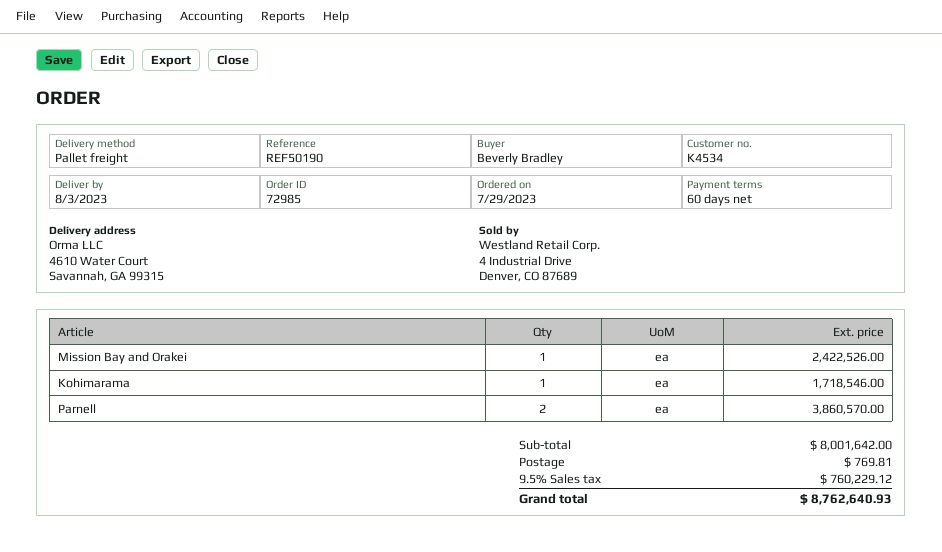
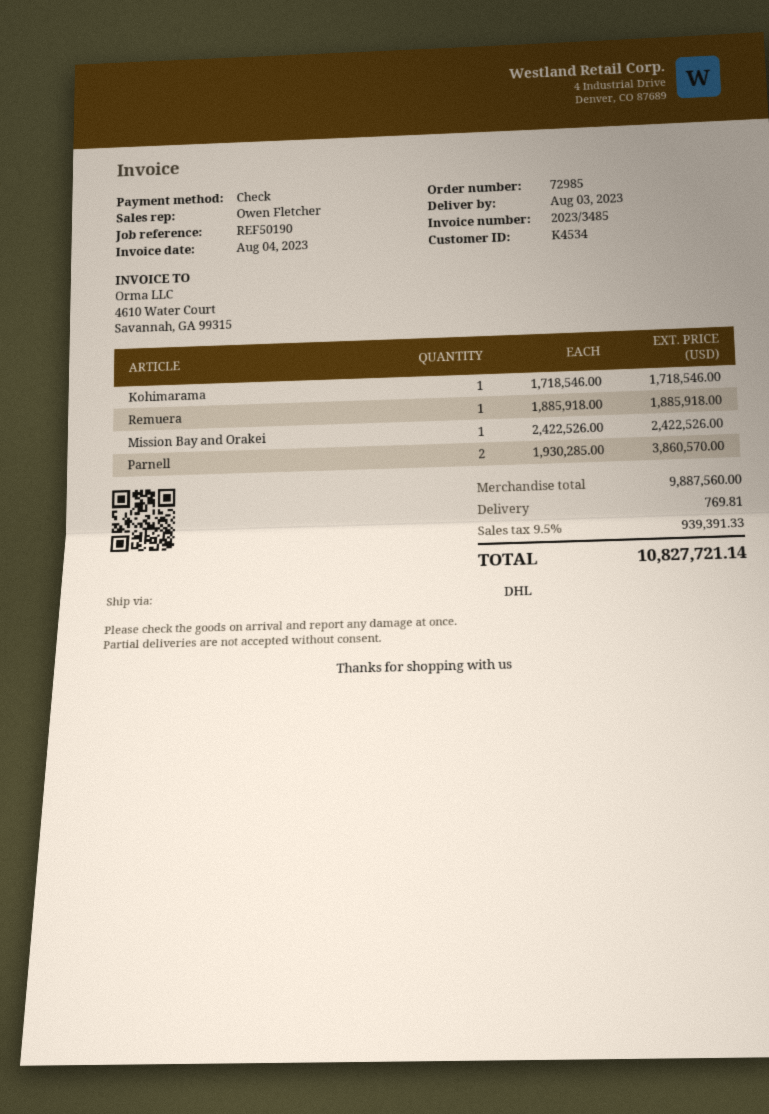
shipping method: pallet freight -> DHL
Remuera: none -> 1 for 1885918.00
subtotal: 8001642.00 -> 9887560.00
tax: 9.5% = 760229.12 -> 9.5% = 939391.33
total: 8762640.93 -> 10827721.14

